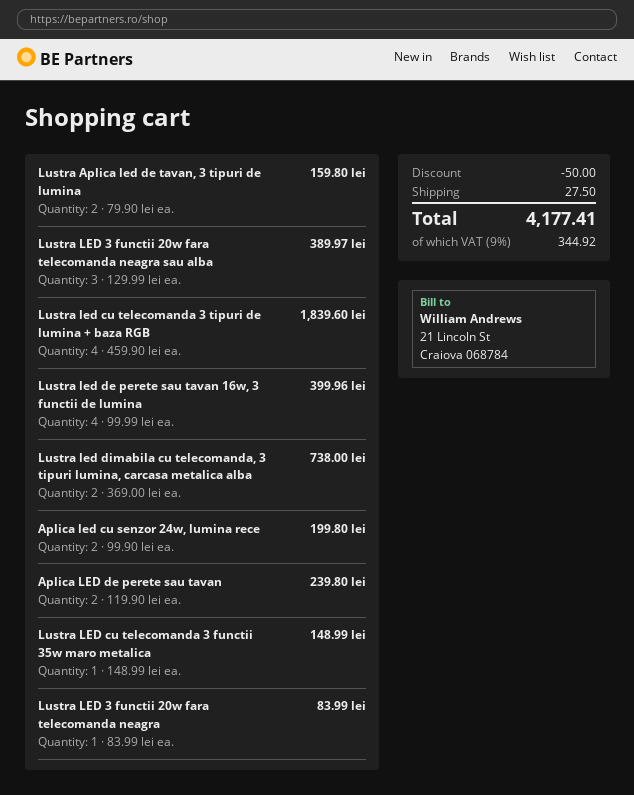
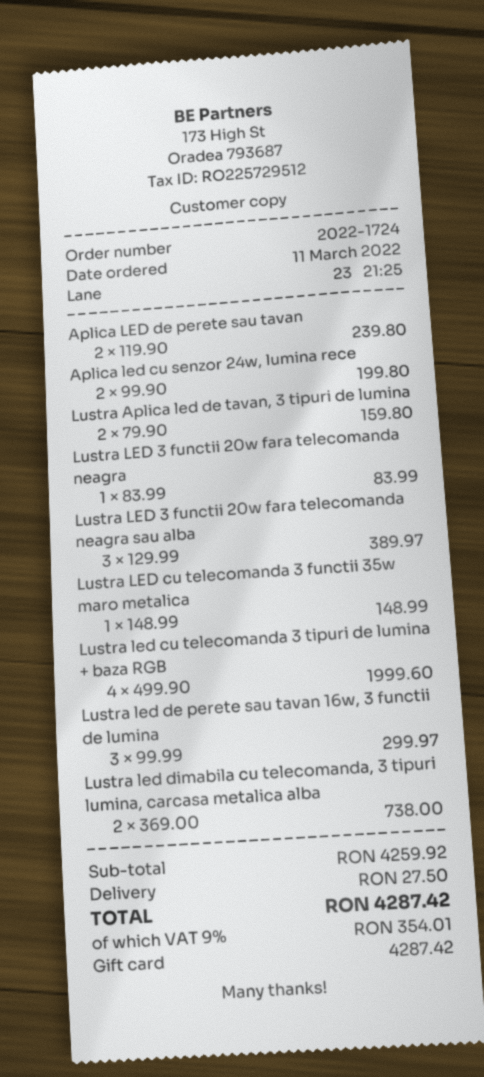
Lustra led cu telecomanda 3 tipuri de lumina + baza RGB: 4 x 459.90 = 1839.60 -> 4 x 499.90 = 1999.60
Lustra led de perete sau tavan 16w, 3 functii de lumina: 4 x 99.99 = 399.96 -> 3 x 99.99 = 299.97
discount: 50.00 -> none
tax: 9% = 344.92 -> 9% = 354.01
total: 4177.41 -> 4287.42

